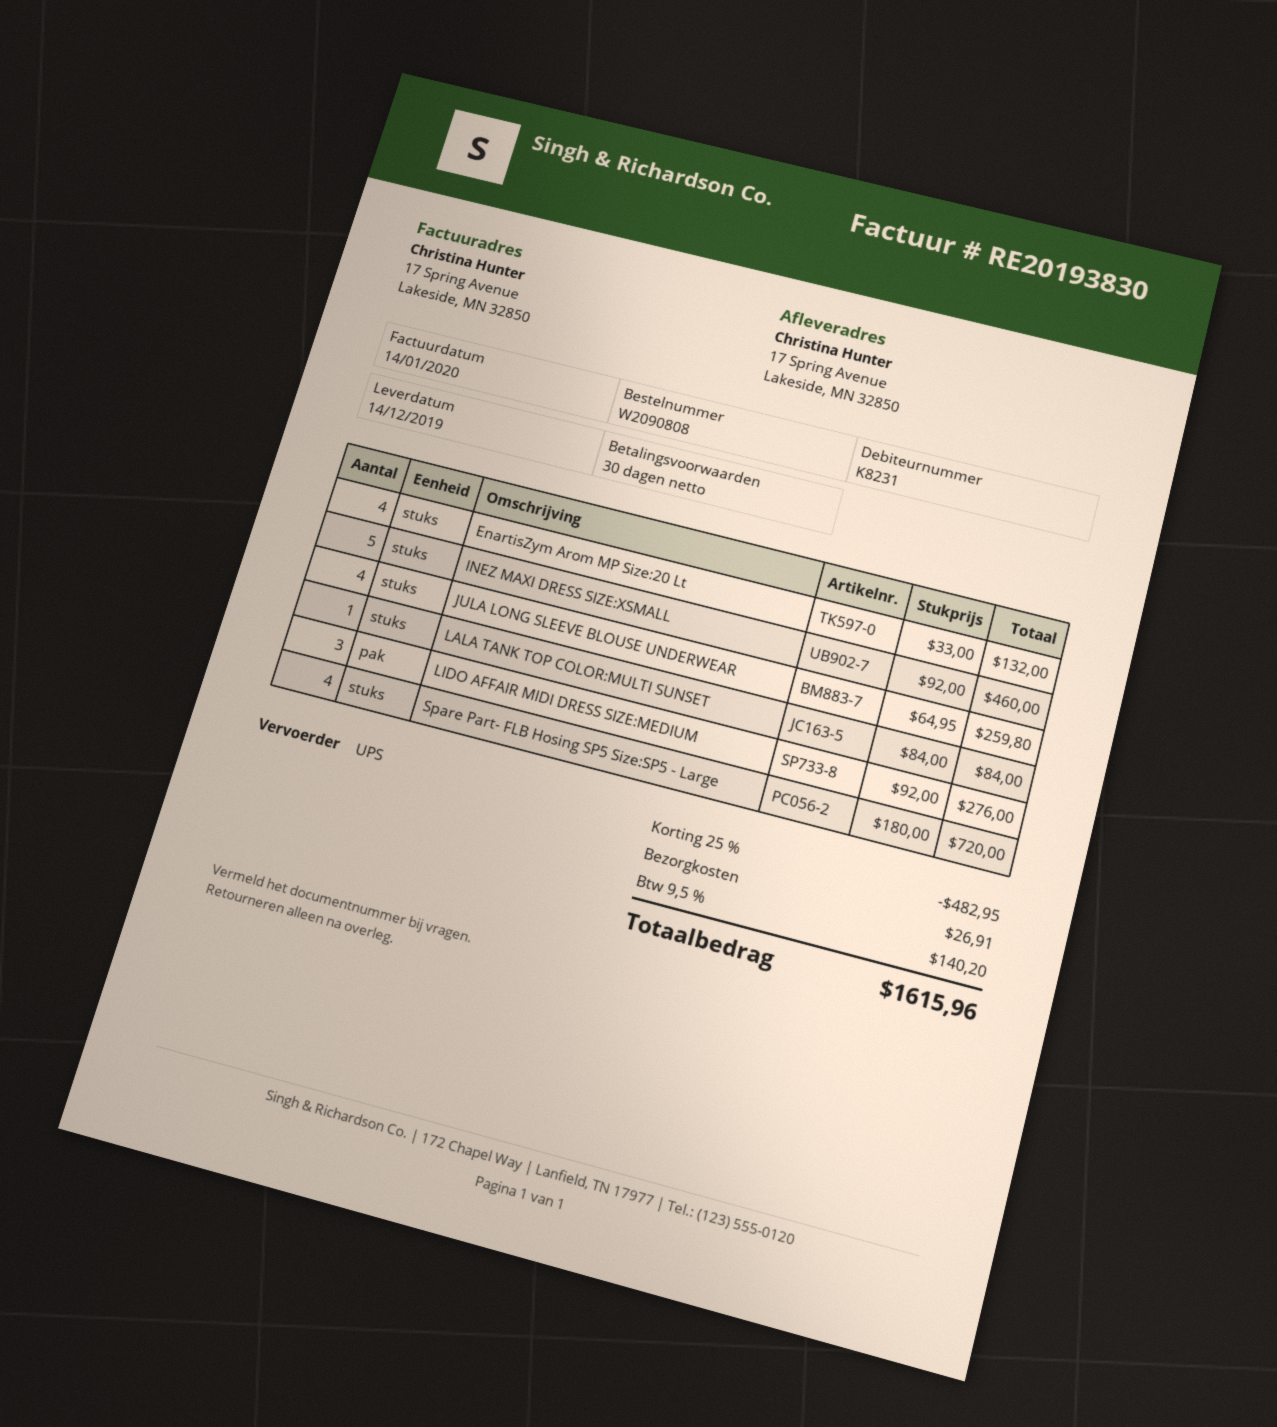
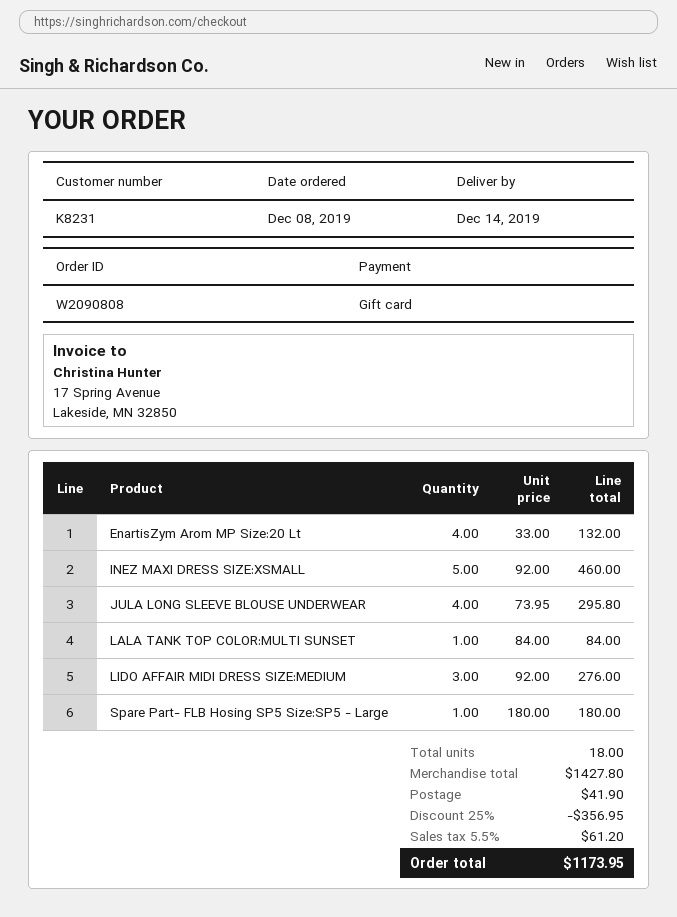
JULA LONG SLEEVE BLOUSE UNDERWEAR: 4 x 64.95 = 259.80 -> 4 x 73.95 = 295.80
Spare Part- FLB Hosing SP5 Size:SP5 - Large: 4 x 180.00 = 720.00 -> 1 x 180.00 = 180.00
discount: 25% = 482.95 -> 25% = 356.95
shipping: 26.91 -> 41.90
tax: 9.5% = 140.20 -> 5.5% = 61.20
total: 1615.96 -> 1173.95

